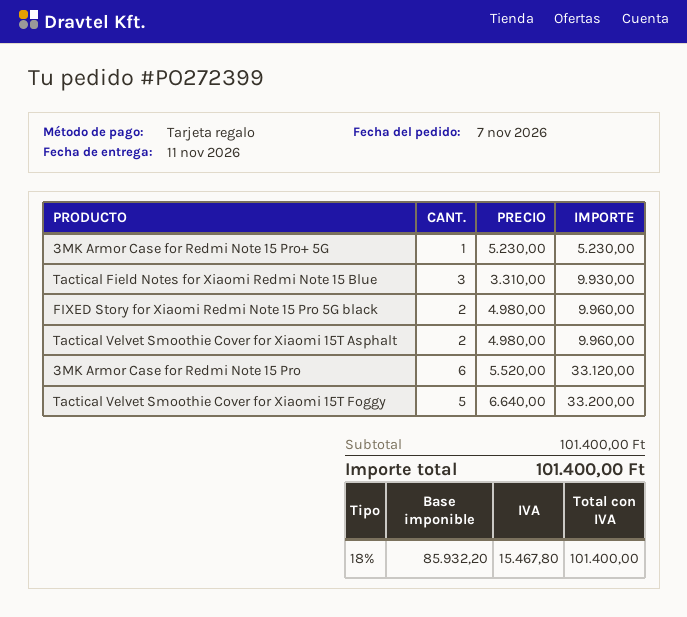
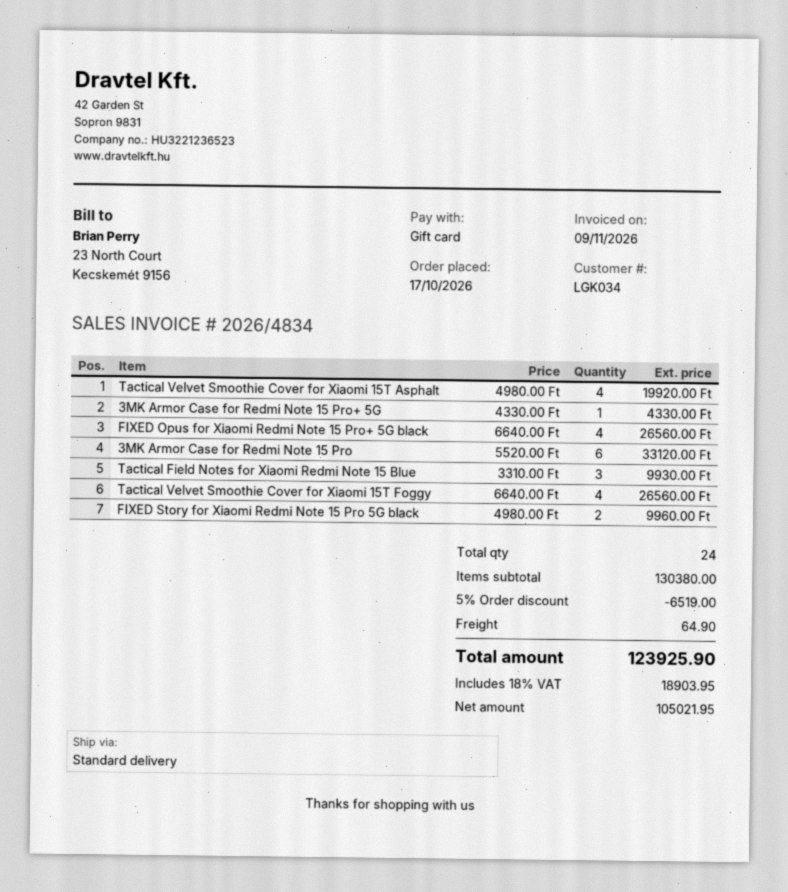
order date: 2026-11-07 -> 2026-10-17
3MK Armor Case for Redmi Note 15 Pro+ 5G: 1 x 5230.00 = 5230.00 -> 1 x 4330.00 = 4330.00
Tactical Velvet Smoothie Cover for Xiaomi 15T Asphalt: 2 x 4980.00 = 9960.00 -> 4 x 4980.00 = 19920.00
Tactical Velvet Smoothie Cover for Xiaomi 15T Foggy: 5 x 6640.00 = 33200.00 -> 4 x 6640.00 = 26560.00
FIXED Opus for Xiaomi Redmi Note 15 Pro+ 5G black: none -> 4 x 6640.00 = 26560.00
subtotal: 101400.00 -> 130380.00
discount: none -> 5% = 6519.00
shipping: none -> 64.90
net: 85932.20 -> 105021.95
tax: 18% = 15467.80 -> 18% = 18903.95
total: 101400.00 -> 123925.90

